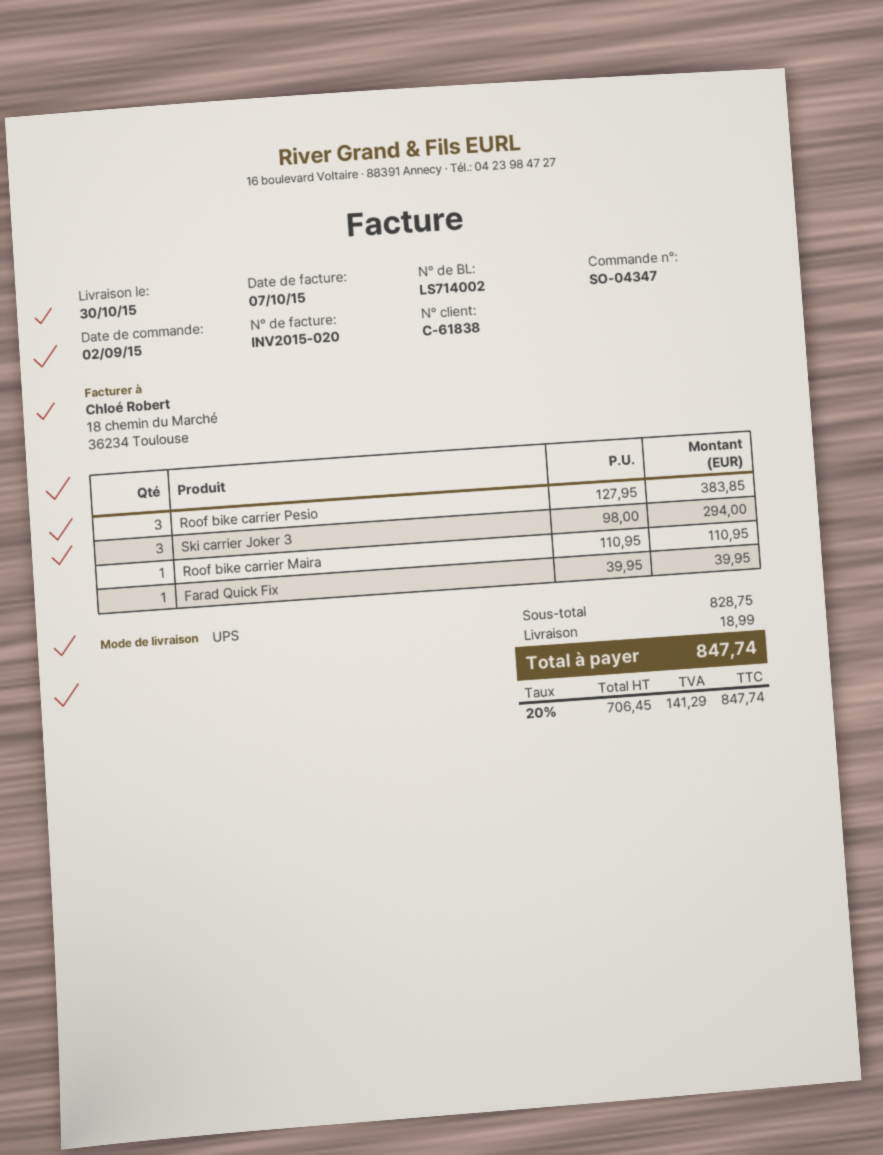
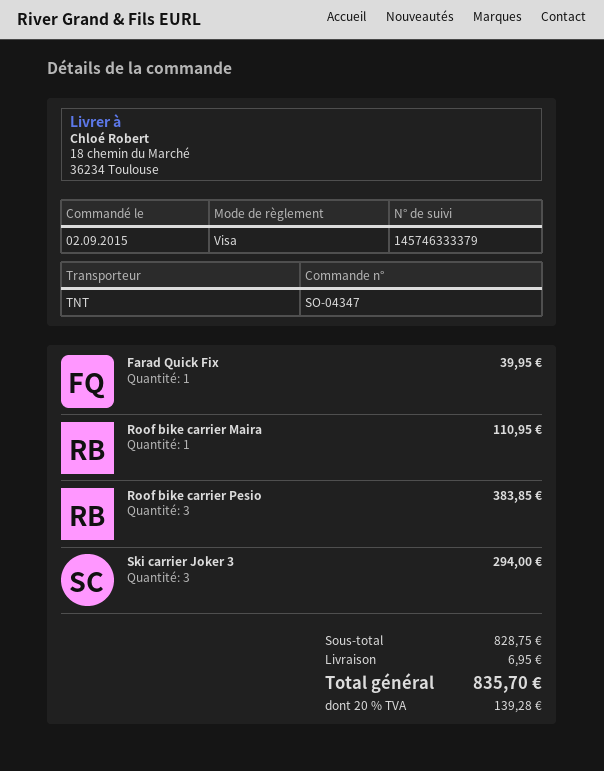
shipping method: UPS -> TNT
shipping: 18.99 -> 6.95
tax: 20% = 141.29 -> 20% = 139.28
total: 847.74 -> 835.70

